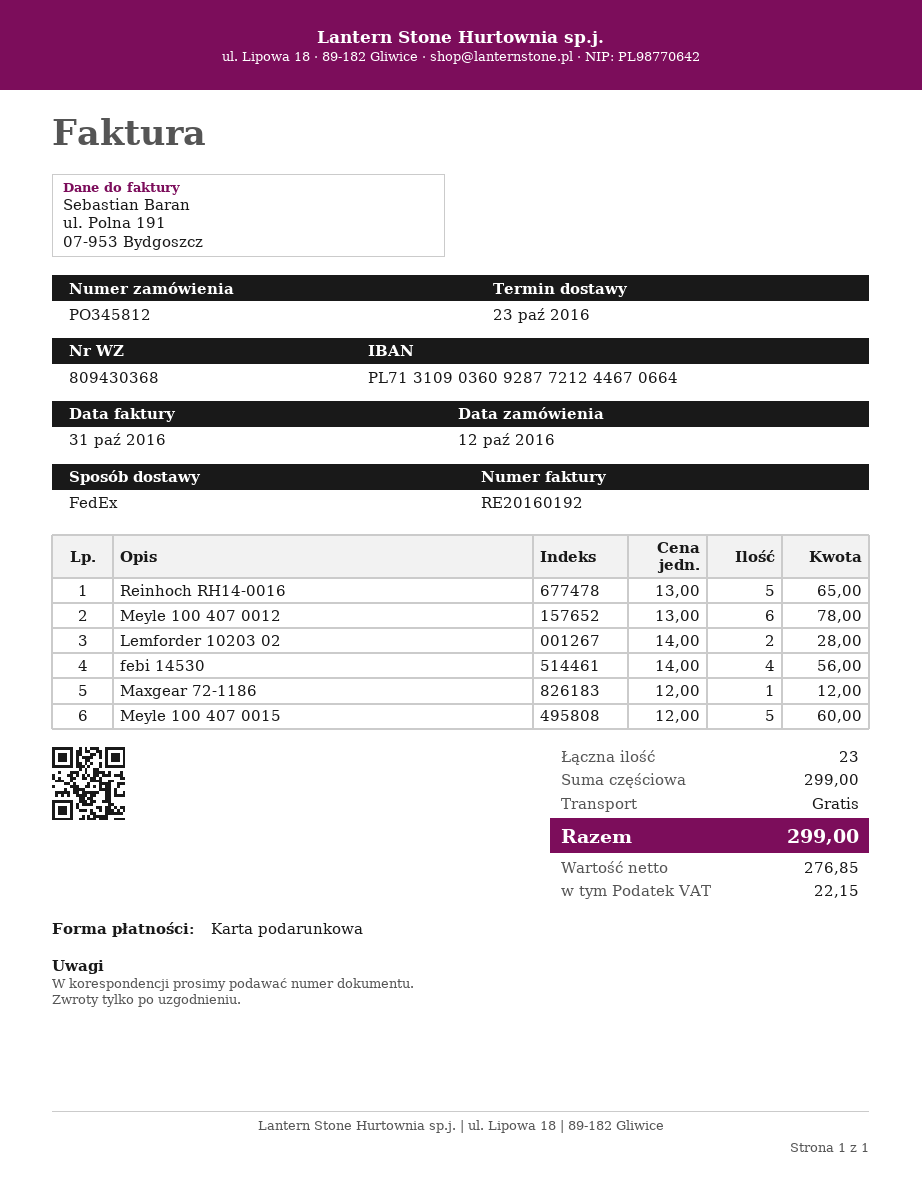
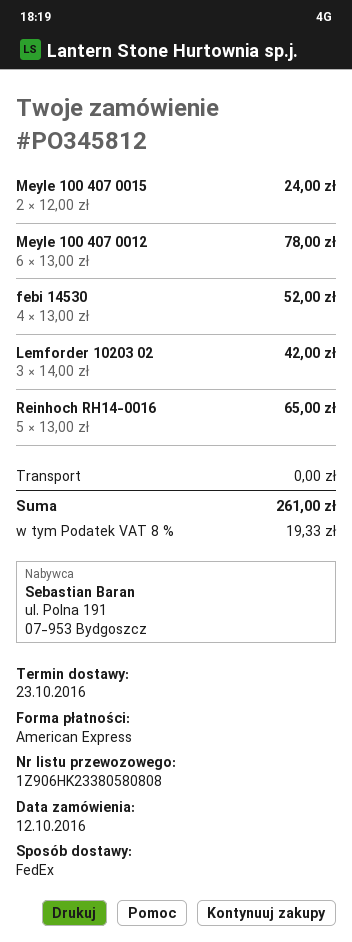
payment method: gift card -> American Express
Lemforder 10203 02: 2 x 14.00 = 28.00 -> 3 x 14.00 = 42.00
febi 14530: 4 x 14.00 = 56.00 -> 4 x 13.00 = 52.00
Maxgear 72-1186: 1 x 12.00 = 12.00 -> none
Meyle 100 407 0015: 5 x 12.00 = 60.00 -> 2 x 12.00 = 24.00
tax: 22.15 -> 19.33
total: 299.00 -> 261.00

